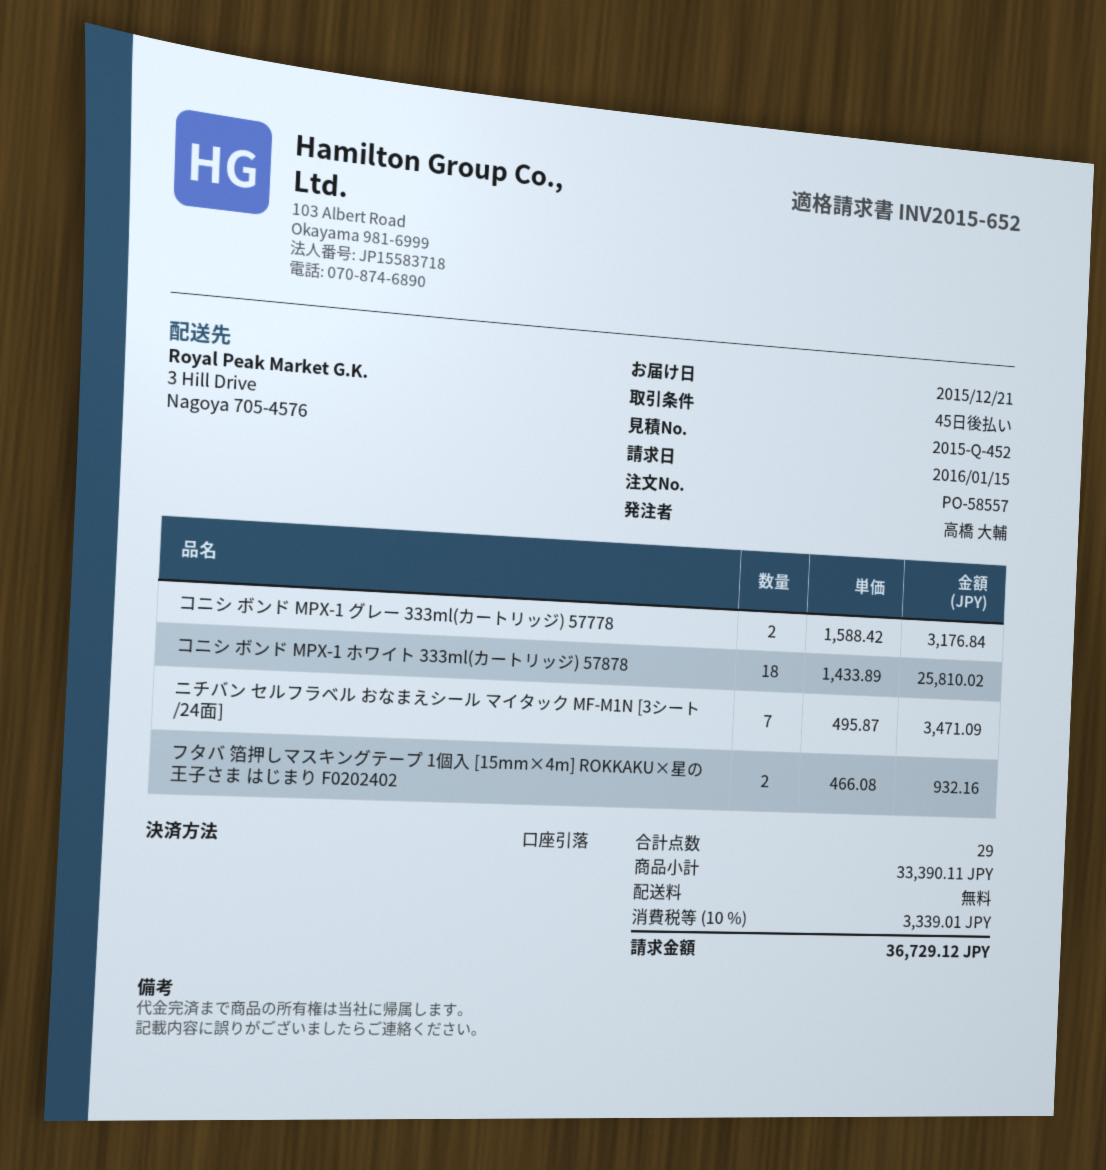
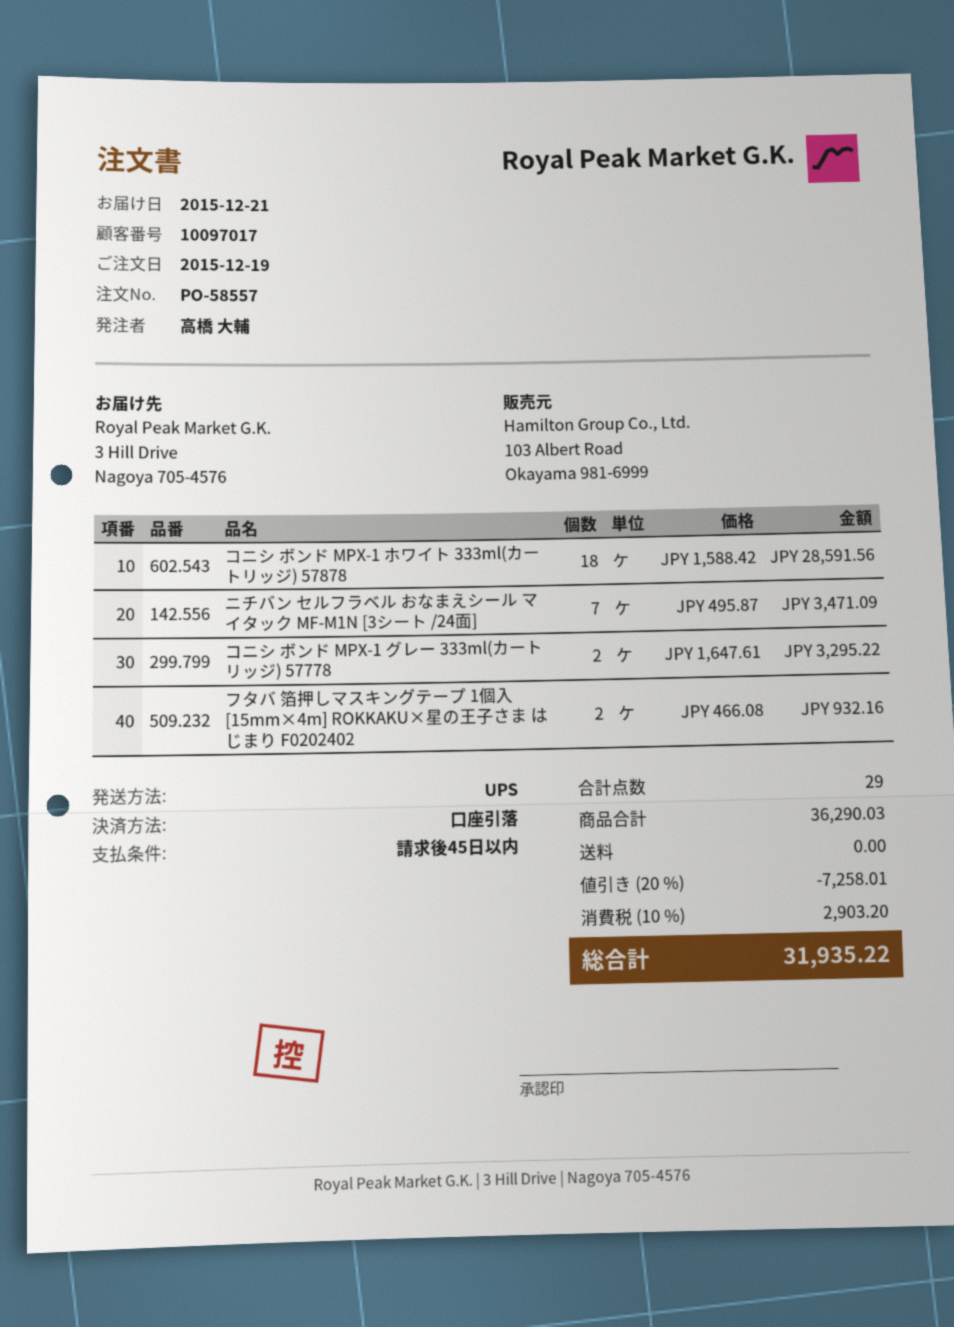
コニシ ボンド MPX-1 グレー 333ml(カートリッジ) 57778: 2 x 1588.42 = 3176.84 -> 2 x 1647.61 = 3295.22
コニシ ボンド MPX-1 ホワイト 333ml(カートリッジ) 57878: 18 x 1433.89 = 25810.02 -> 18 x 1588.42 = 28591.56
subtotal: 33390.11 -> 36290.03
discount: none -> 20% = 7258.01
tax: 10% = 3339.01 -> 10% = 2903.20
total: 36729.12 -> 31935.22

